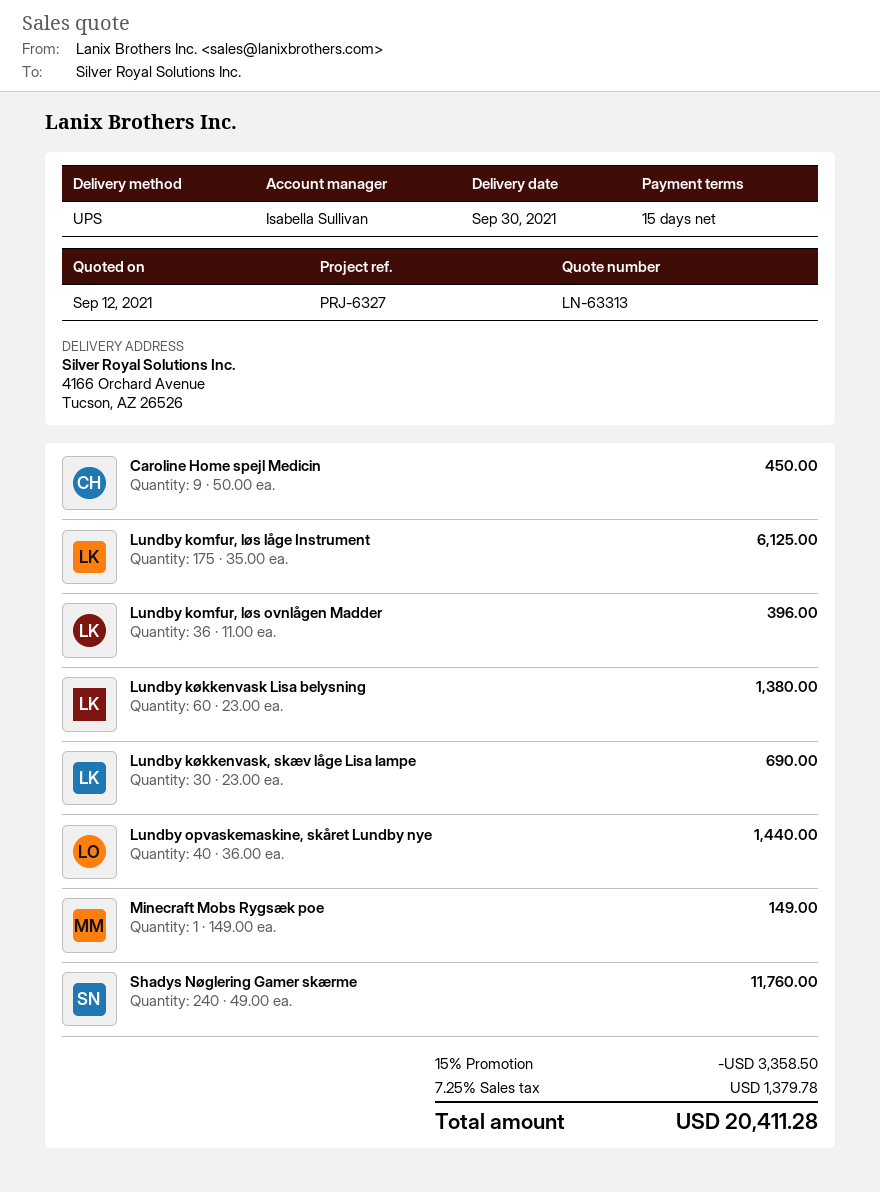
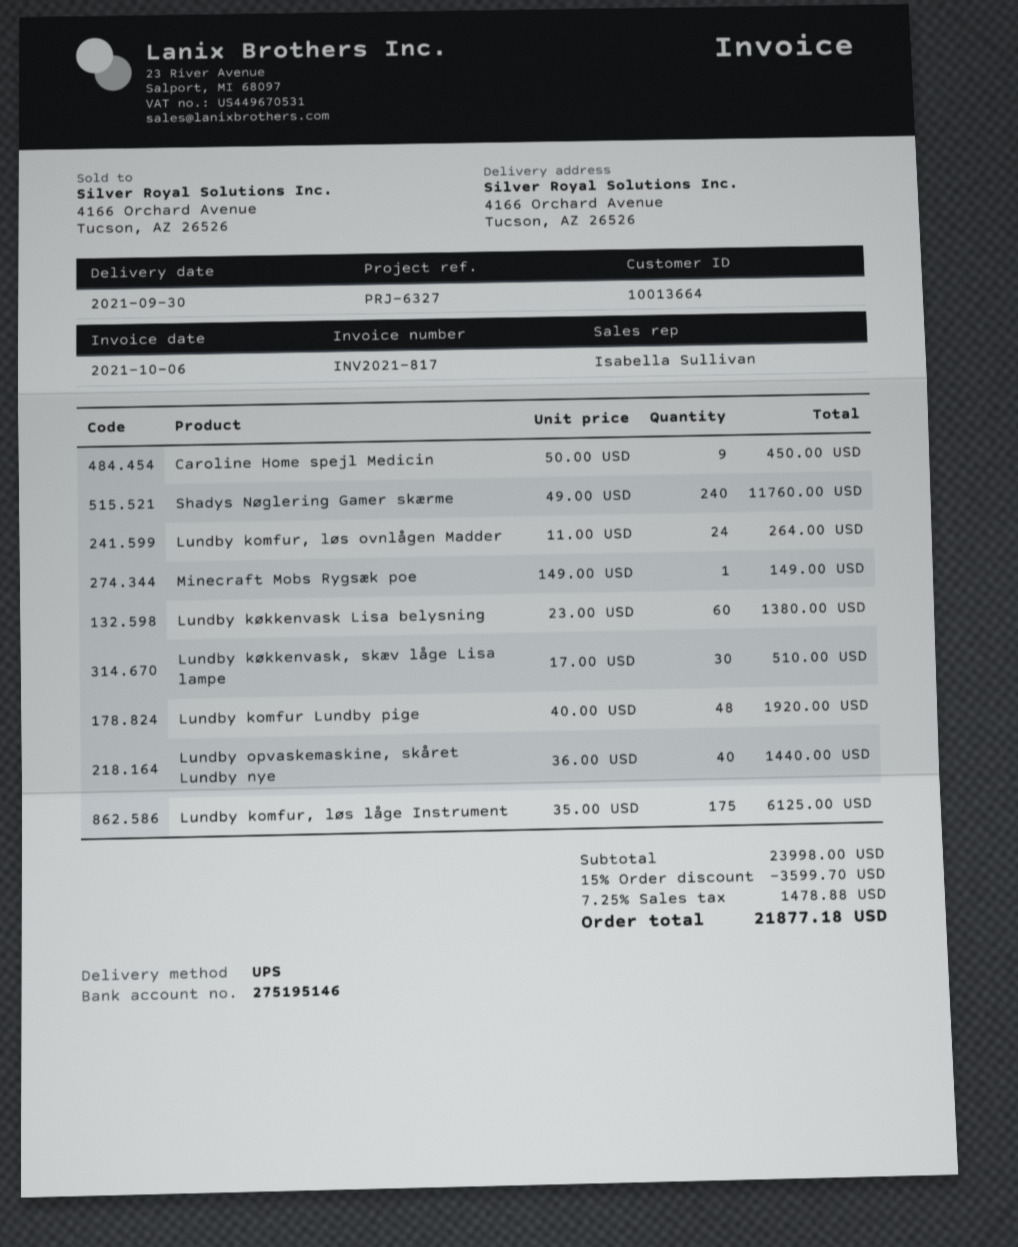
Lundby komfur, løs ovnlågen Madder: 36 x 11.00 = 396.00 -> 24 x 11.00 = 264.00
Lundby køkkenvask, skæv låge Lisa lampe: 30 x 23.00 = 690.00 -> 30 x 17.00 = 510.00
Lundby komfur Lundby pige: none -> 48 x 40.00 = 1920.00
discount: 15% = 3358.50 -> 15% = 3599.70
tax: 7.25% = 1379.78 -> 7.25% = 1478.88
total: 20411.28 -> 21877.18

